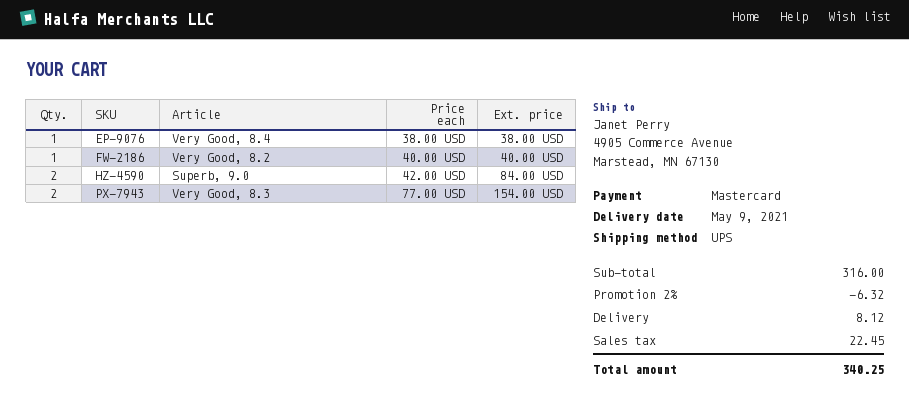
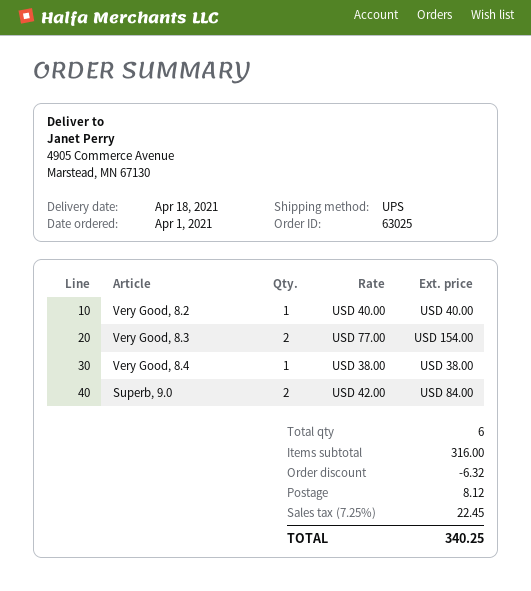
delivery date: 2021-05-09 -> 2021-04-18

